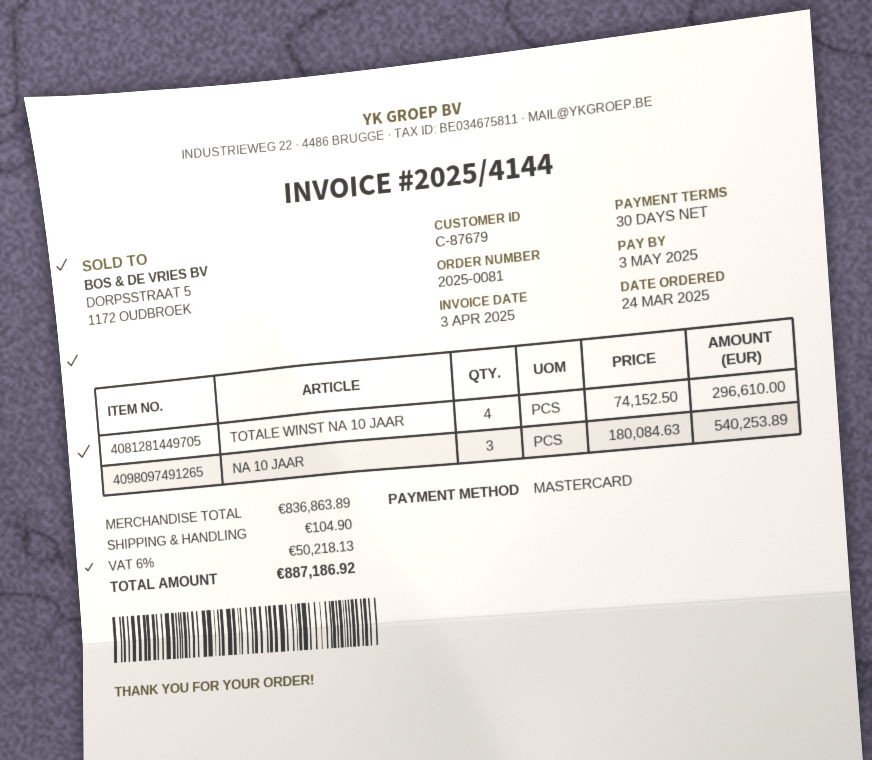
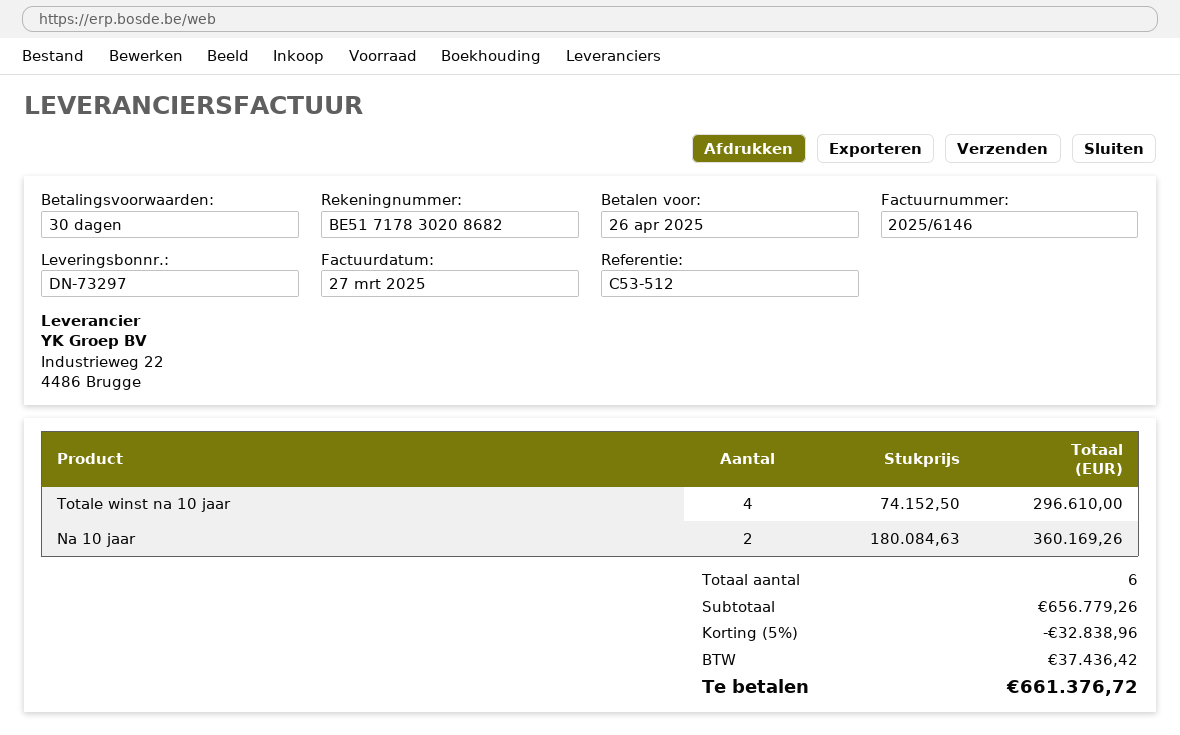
invoice number: 2025/4144 -> 2025/6146
invoice date: 2025-04-03 -> 2025-03-27
due date: 2025-05-03 -> 2025-04-26
NA 10 JAAR: 3 x 180084.63 = 540253.89 -> 2 x 180084.63 = 360169.26
subtotal: 836863.89 -> 656779.26
discount: none -> 5% = 32838.96
shipping: 104.90 -> none
tax: 50218.13 -> 37436.42
total: 887186.92 -> 661376.72

